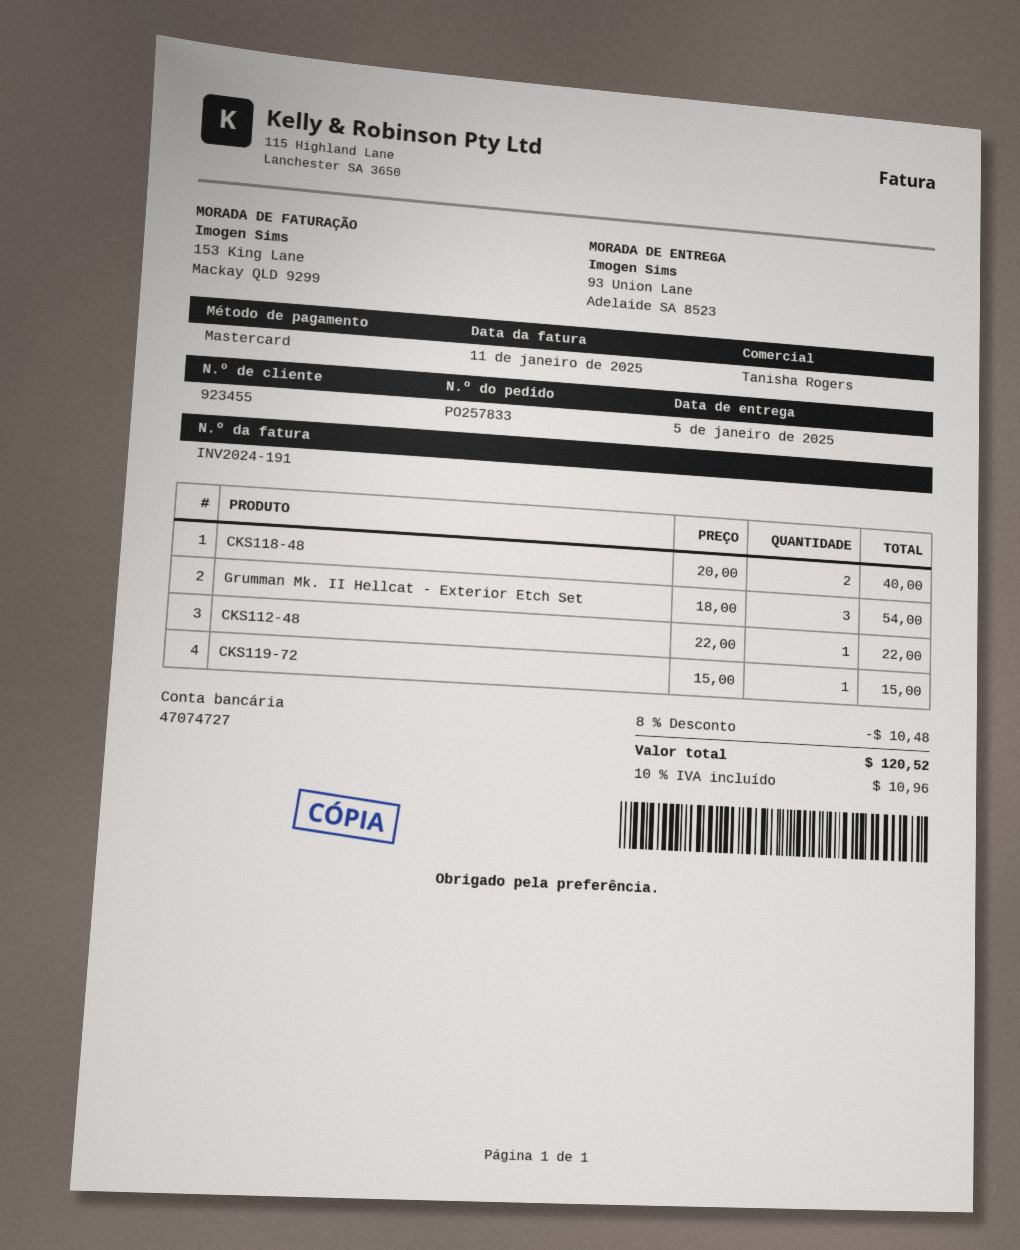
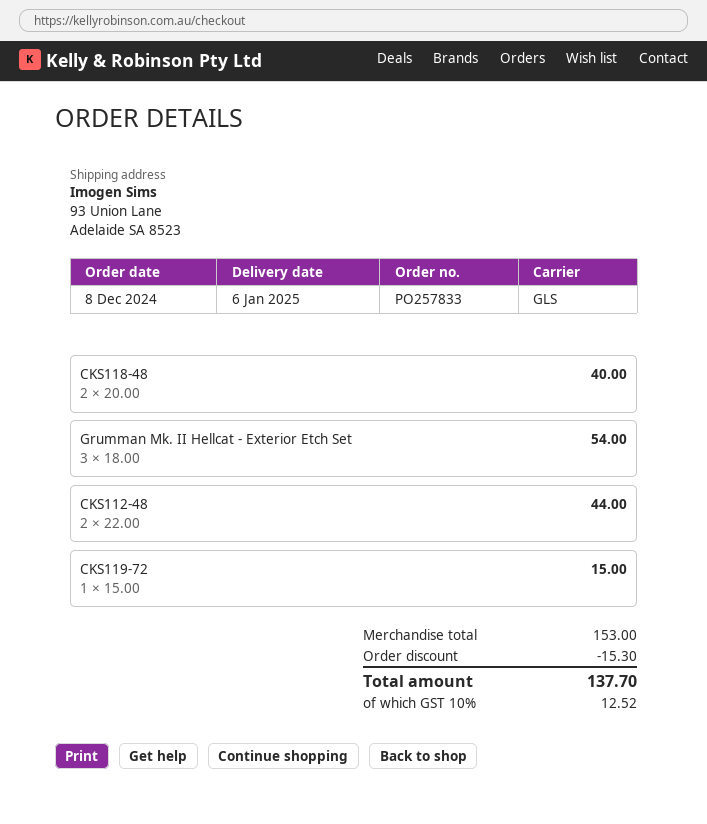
delivery date: 2025-01-05 -> 2025-01-06
CKS112-48: 1 x 22.00 = 22.00 -> 2 x 22.00 = 44.00
discount: 10.48 -> 15.30
tax: 10% = 10.96 -> 10% = 12.52
total: 120.52 -> 137.70

